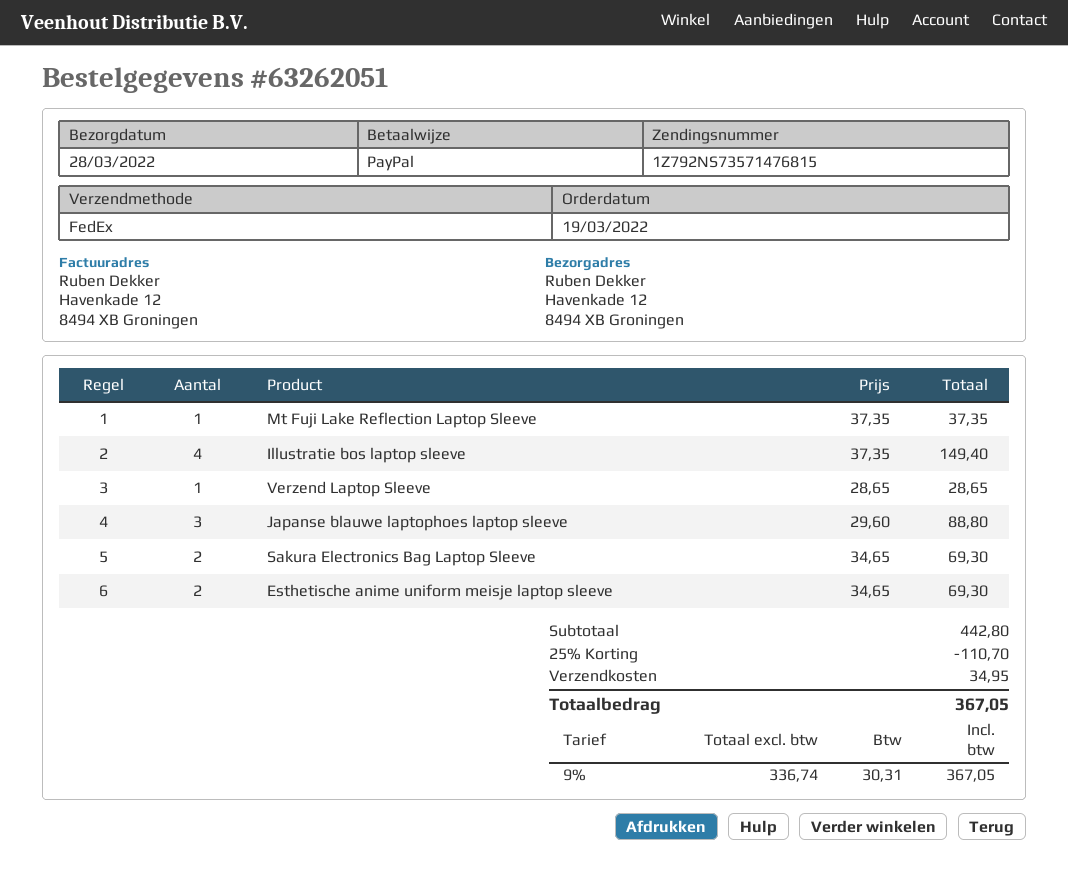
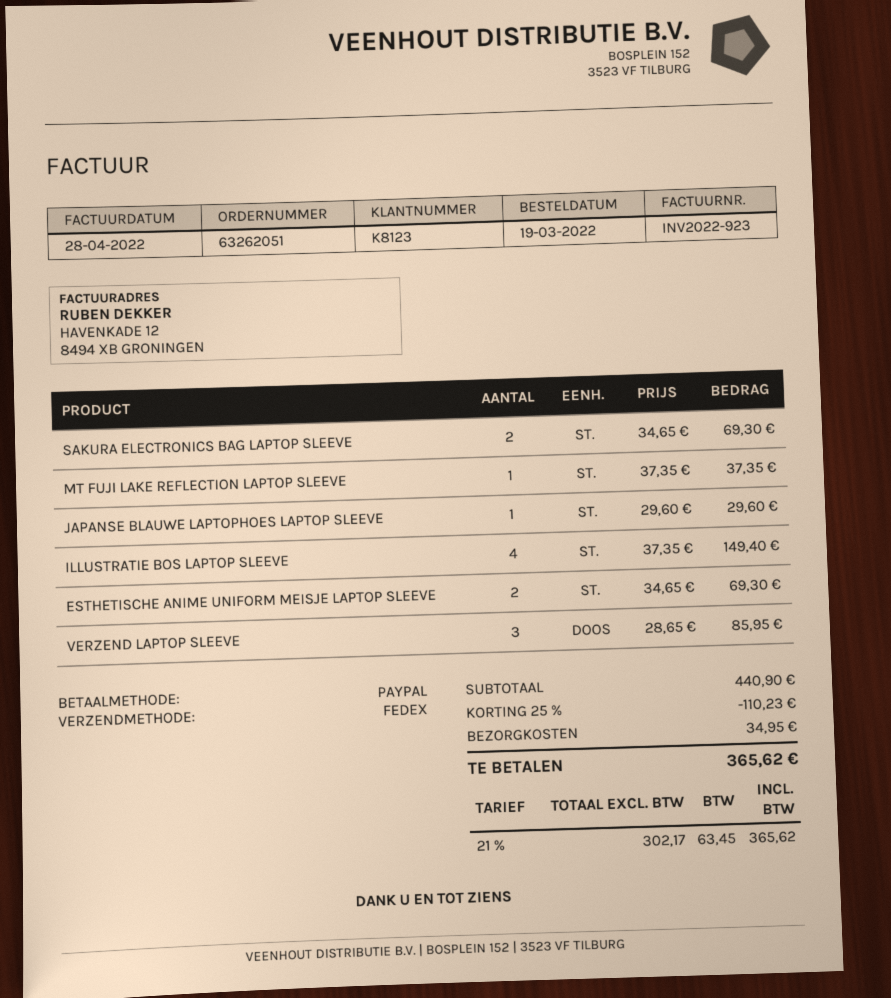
Verzend Laptop Sleeve: 1 x 28.65 = 28.65 -> 3 x 28.65 = 85.95
Japanse blauwe laptophoes laptop sleeve: 3 x 29.60 = 88.80 -> 1 x 29.60 = 29.60
subtotal: 442.80 -> 440.90
discount: 25% = 110.70 -> 25% = 110.23
net: 336.74 -> 302.17
tax: 9% = 30.31 -> 21% = 63.45
total: 367.05 -> 365.62

